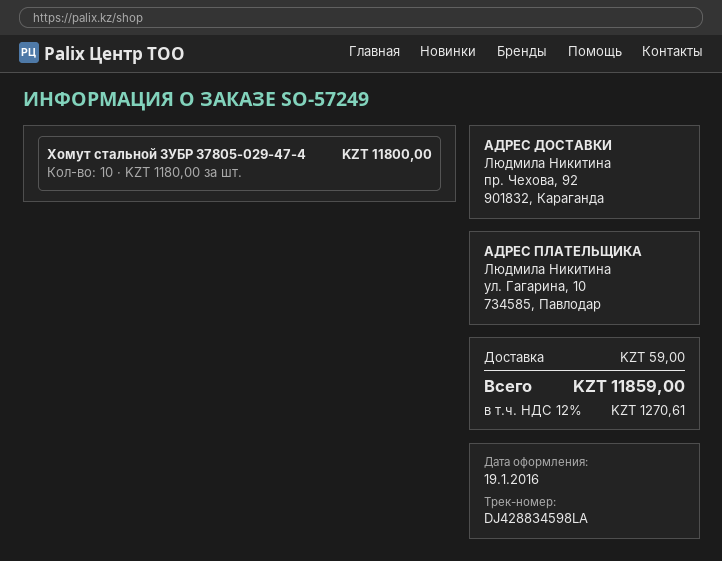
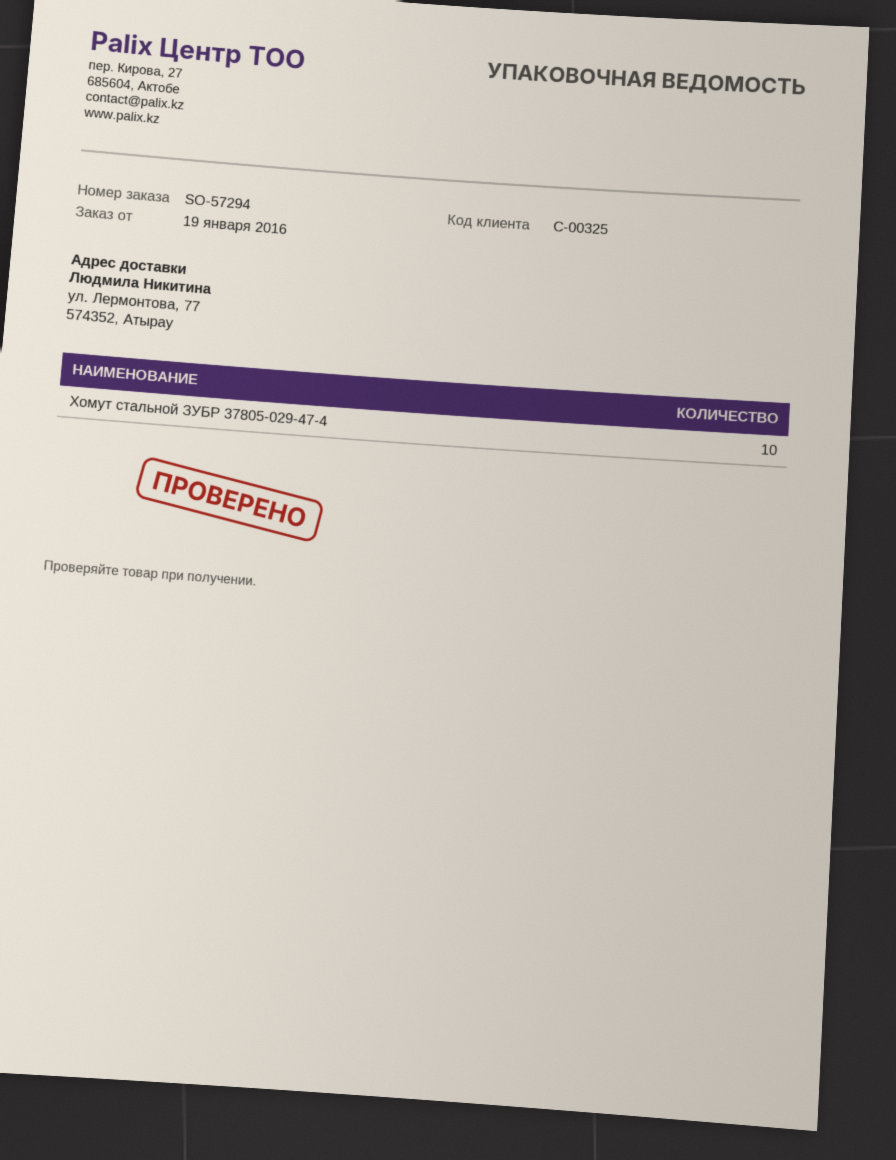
order number: SO-57249 -> SO-57294
ship to: пр. Чехова, 92, 901832, Караганда -> ул. Лермонтова, 77, 574352, Атырау

